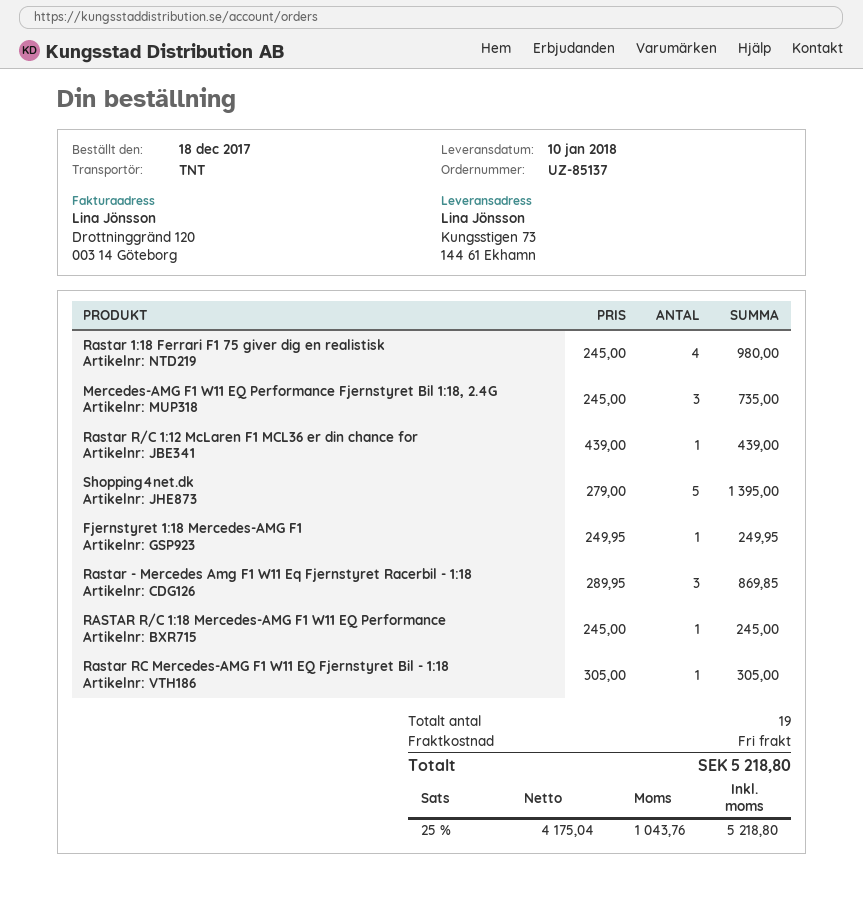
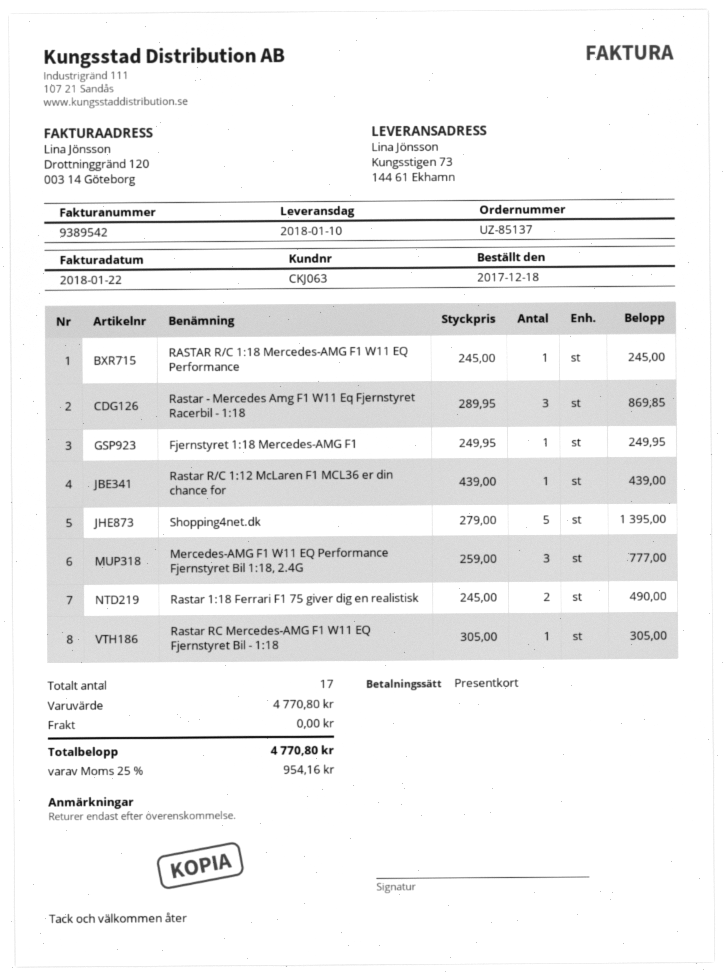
Rastar 1:18 Ferrari F1 75 giver dig en realistisk: 4 x 245.00 = 980.00 -> 2 x 245.00 = 490.00
Mercedes-AMG F1 W11 EQ Performance Fjernstyret Bil 1:18, 2.4G: 3 x 245.00 = 735.00 -> 3 x 259.00 = 777.00
total quantity: 19 -> 17
tax: 25% = 1043.76 -> 25% = 954.16
total: 5218.80 -> 4770.80

